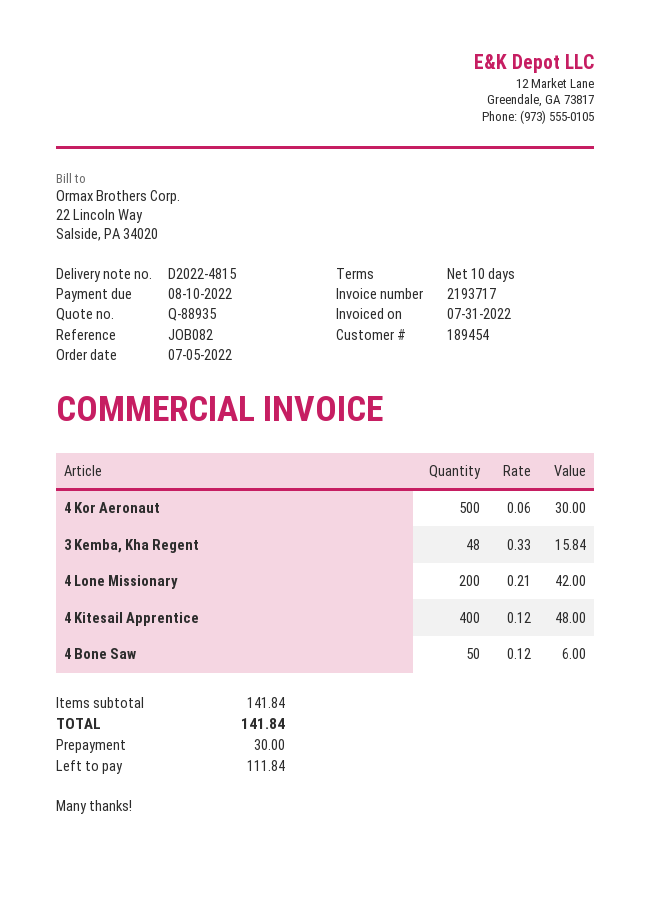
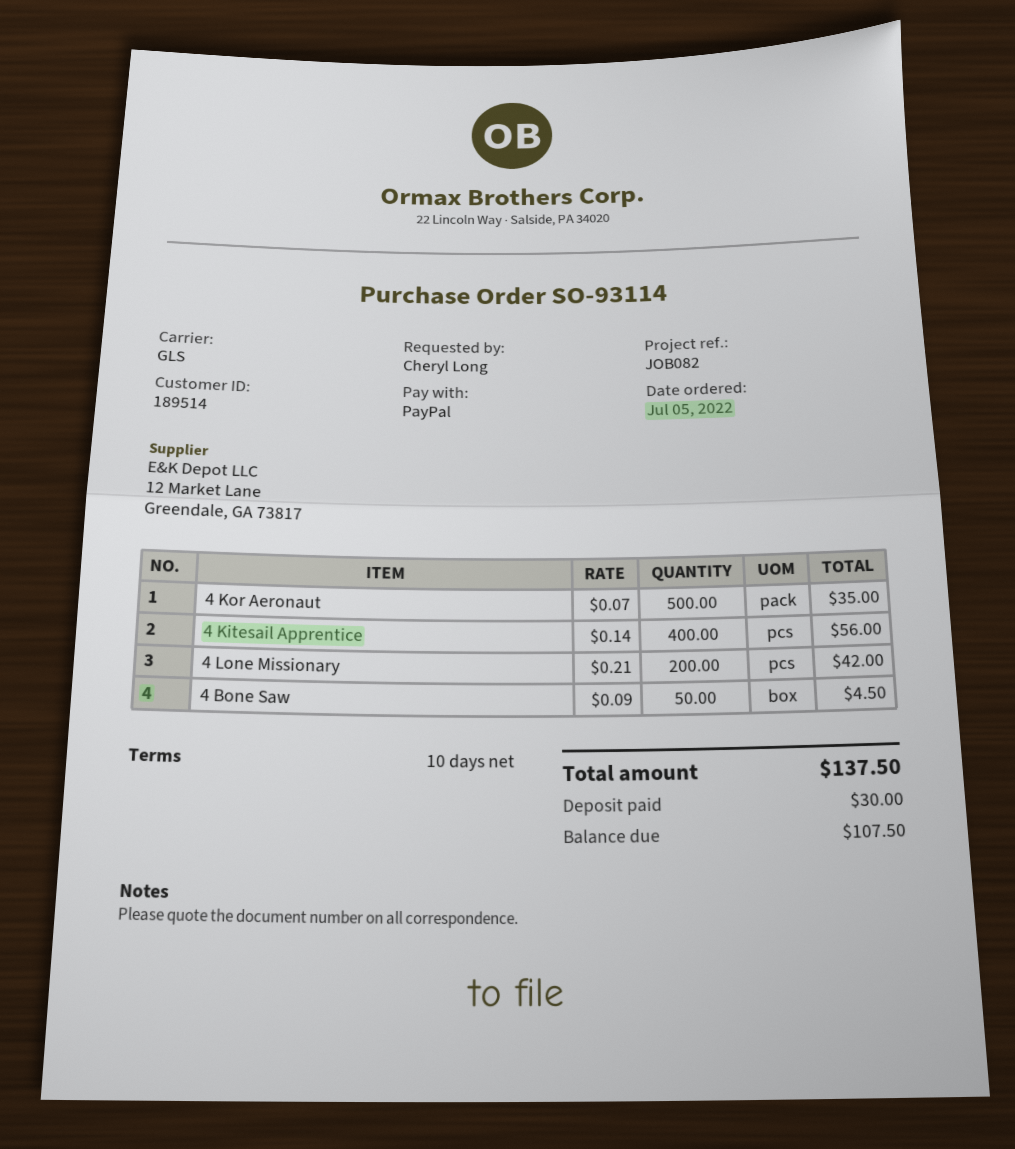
customer number: 189454 -> 189514
4 Kor Aeronaut: 500 x 0.06 = 30.00 -> 500 x 0.07 = 35.00
3 Kemba, Kha Regent: 48 x 0.33 = 15.84 -> none
4 Kitesail Apprentice: 400 x 0.12 = 48.00 -> 400 x 0.14 = 56.00
4 Bone Saw: 50 x 0.12 = 6.00 -> 50 x 0.09 = 4.50
total: 141.84 -> 137.50
balance: 111.84 -> 107.50

